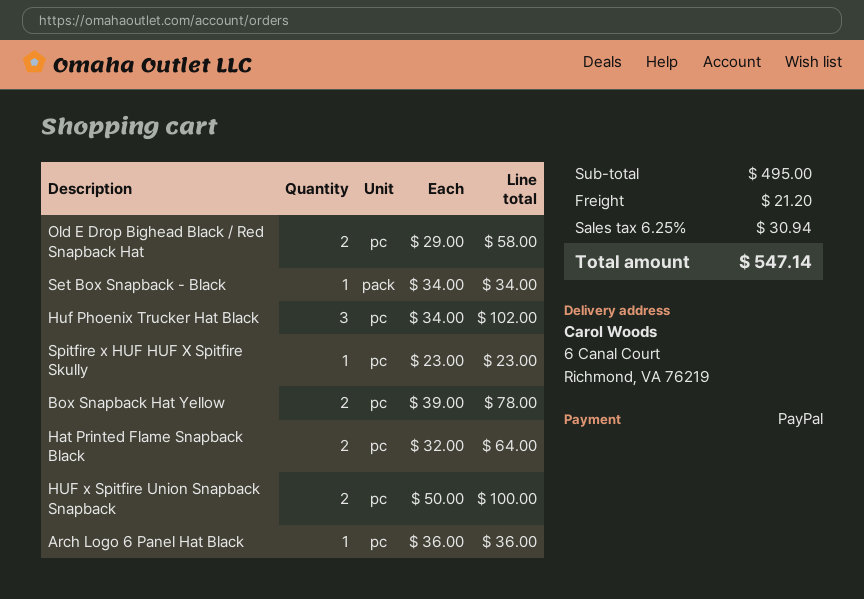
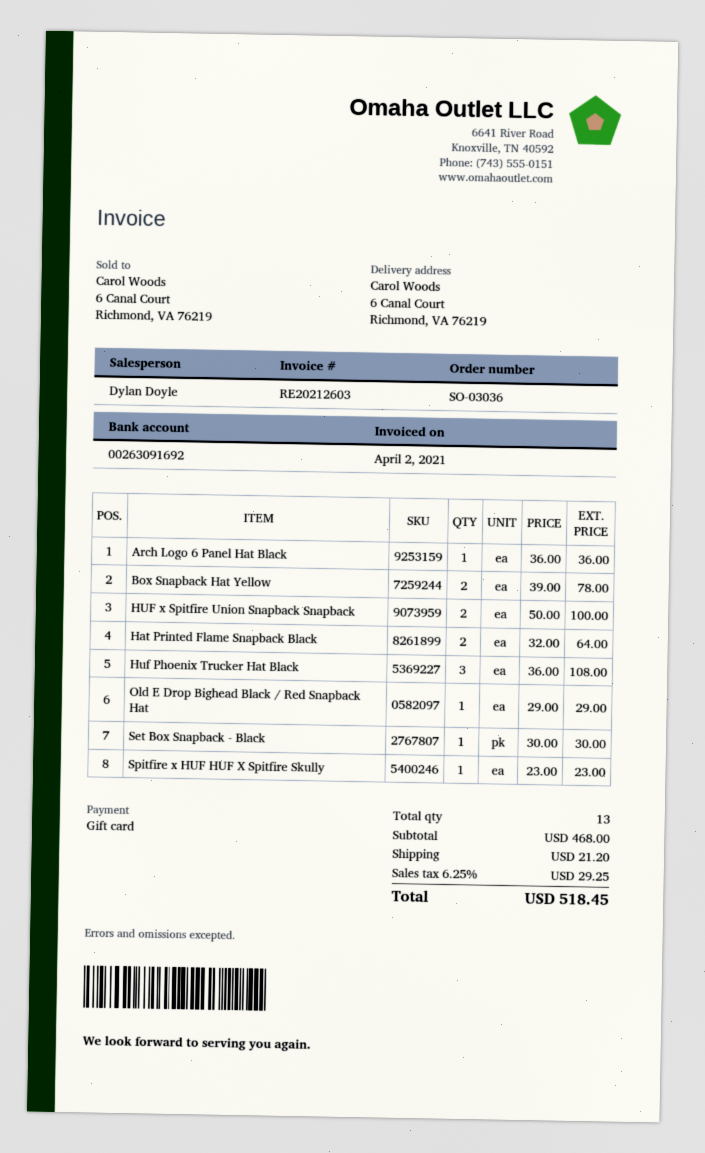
payment method: PayPal -> gift card
Old E Drop Bighead Black / Red Snapback Hat: 2 x 29.00 = 58.00 -> 1 x 29.00 = 29.00
Set Box Snapback - Black: 1 x 34.00 = 34.00 -> 1 x 30.00 = 30.00
Huf Phoenix Trucker Hat Black: 3 x 34.00 = 102.00 -> 3 x 36.00 = 108.00
subtotal: 495.00 -> 468.00
tax: 6.25% = 30.94 -> 6.25% = 29.25
total: 547.14 -> 518.45

